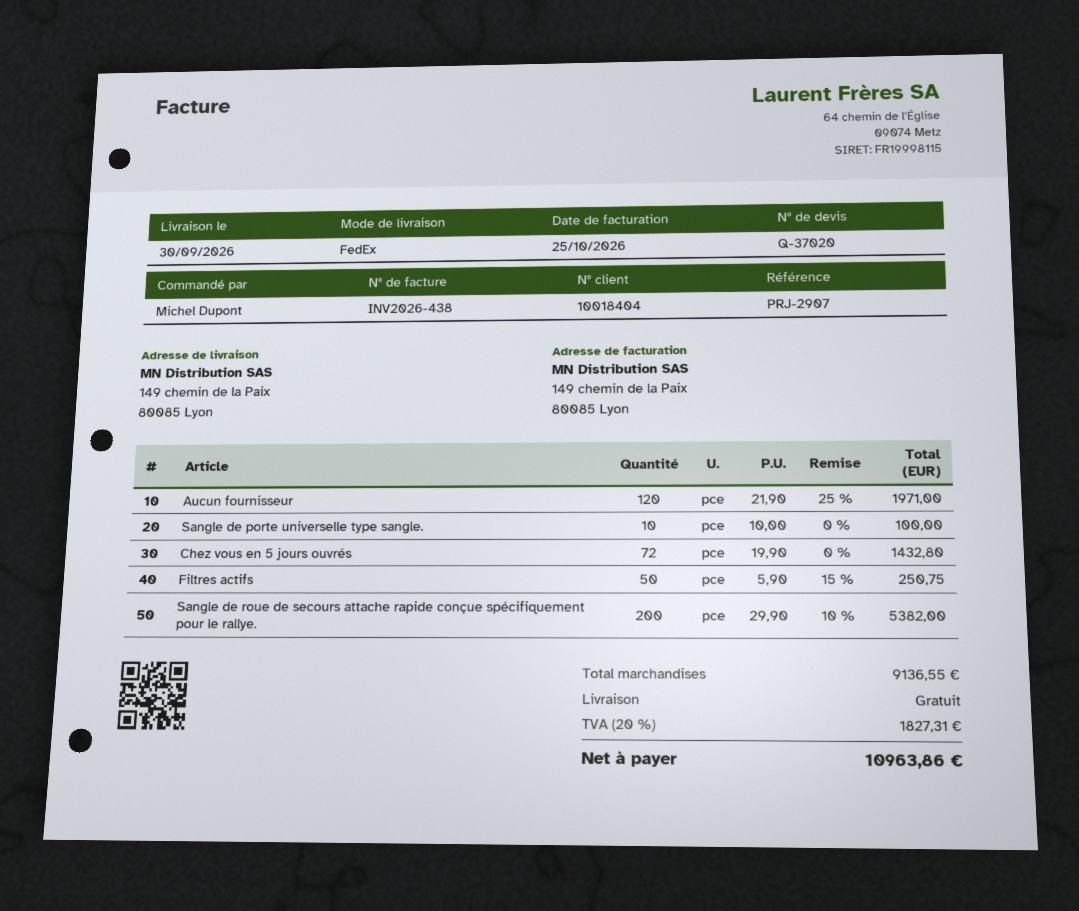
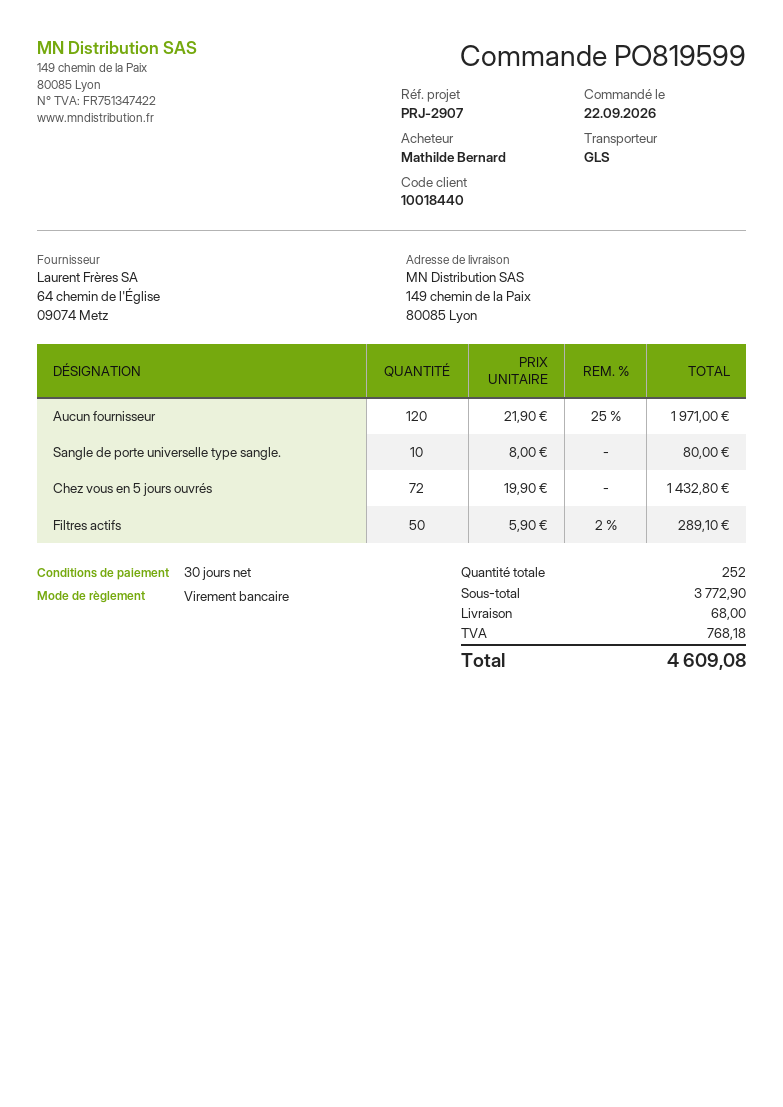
customer number: 10018404 -> 10018440
ordered by: Michel Dupont -> Mathilde Bernard
shipping method: FedEx -> GLS
Sangle de porte universelle type sangle.: 10 x 10.00 = 100.00 -> 10 x 8.00 = 80.00
Filtres actifs: 50 x 5.90 - 15% = 250.75 -> 50 x 5.90 - 2% = 289.10
Sangle de roue de secours attache rapide conçue spécifiquement pour le rallye.: 200 x 29.90 - 10% = 5382.00 -> none
subtotal: 9136.55 -> 3772.90
shipping: 0.00 -> 68.00
tax: 1827.31 -> 768.18
total: 10963.86 -> 4609.08

